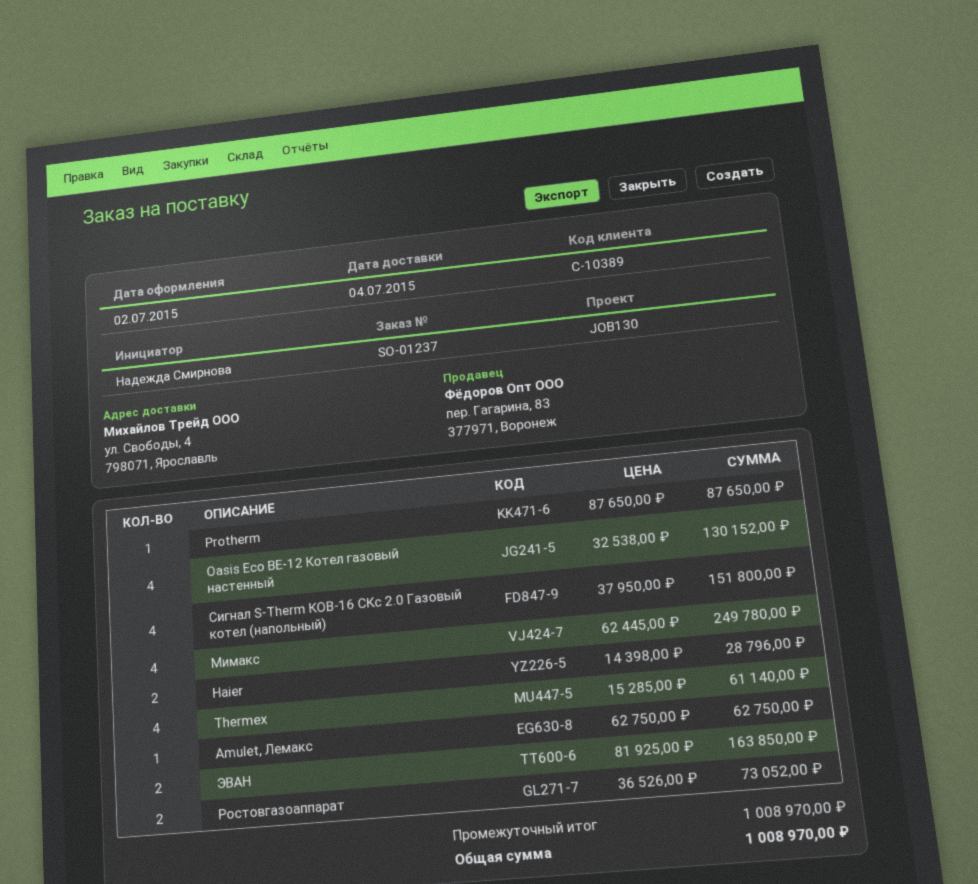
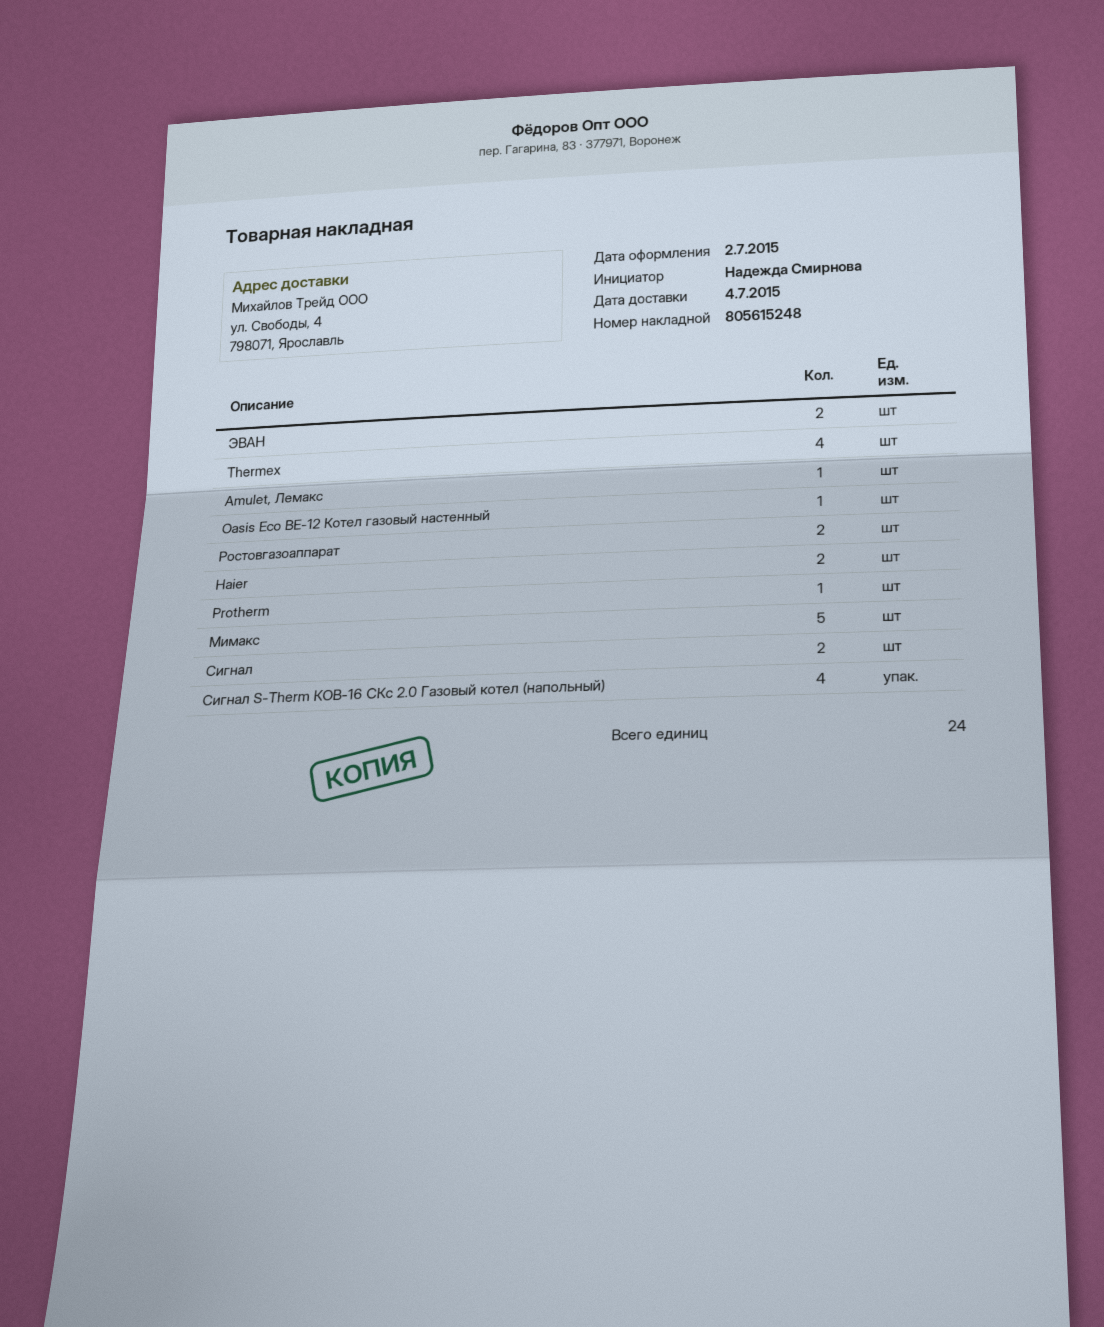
Oasis Eco BE-12 Котел газовый настенный: 4 -> 1
Мимакс: 4 -> 5
Сигнал: none -> 2

